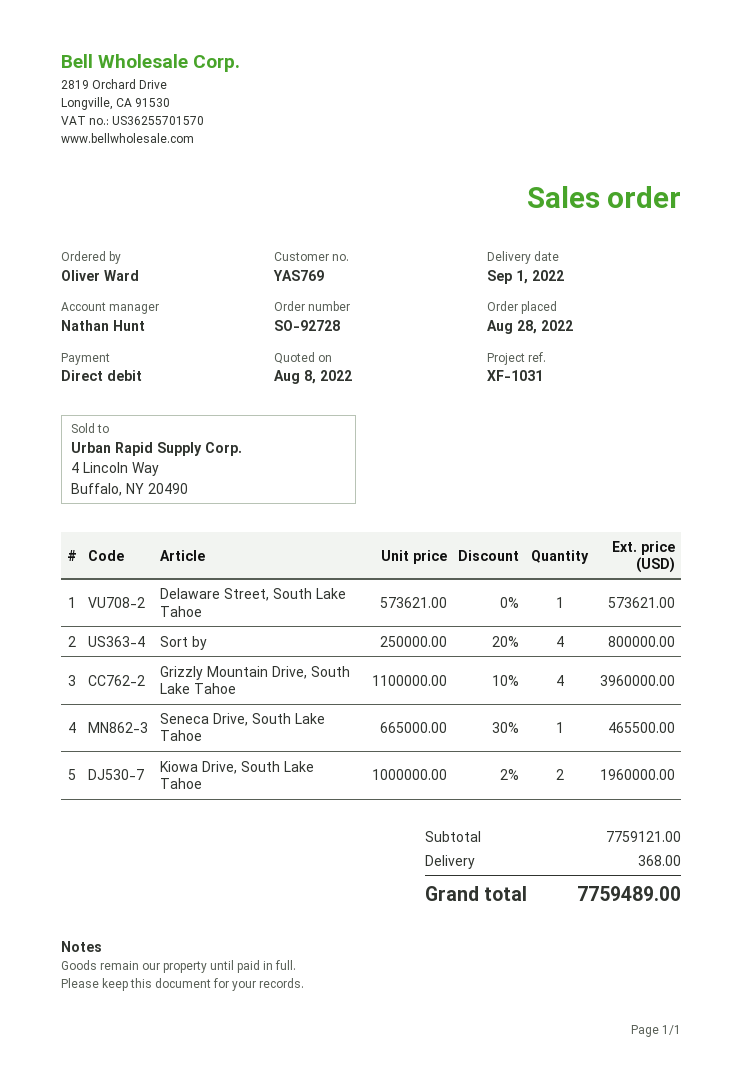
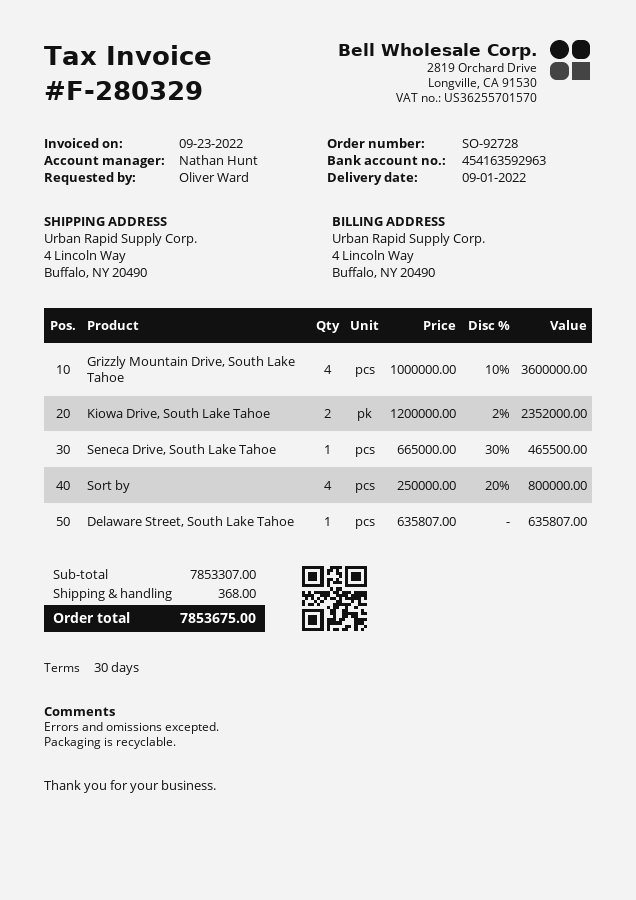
Delaware Street, South Lake Tahoe: 1 x 573621.00 = 573621.00 -> 1 x 635807.00 = 635807.00
Grizzly Mountain Drive, South Lake Tahoe: 4 x 1100000.00 - 10% = 3960000.00 -> 4 x 1000000.00 - 10% = 3600000.00
Kiowa Drive, South Lake Tahoe: 2 x 1000000.00 - 2% = 1960000.00 -> 2 x 1200000.00 - 2% = 2352000.00
subtotal: 7759121.00 -> 7853307.00
total: 7759489.00 -> 7853675.00

